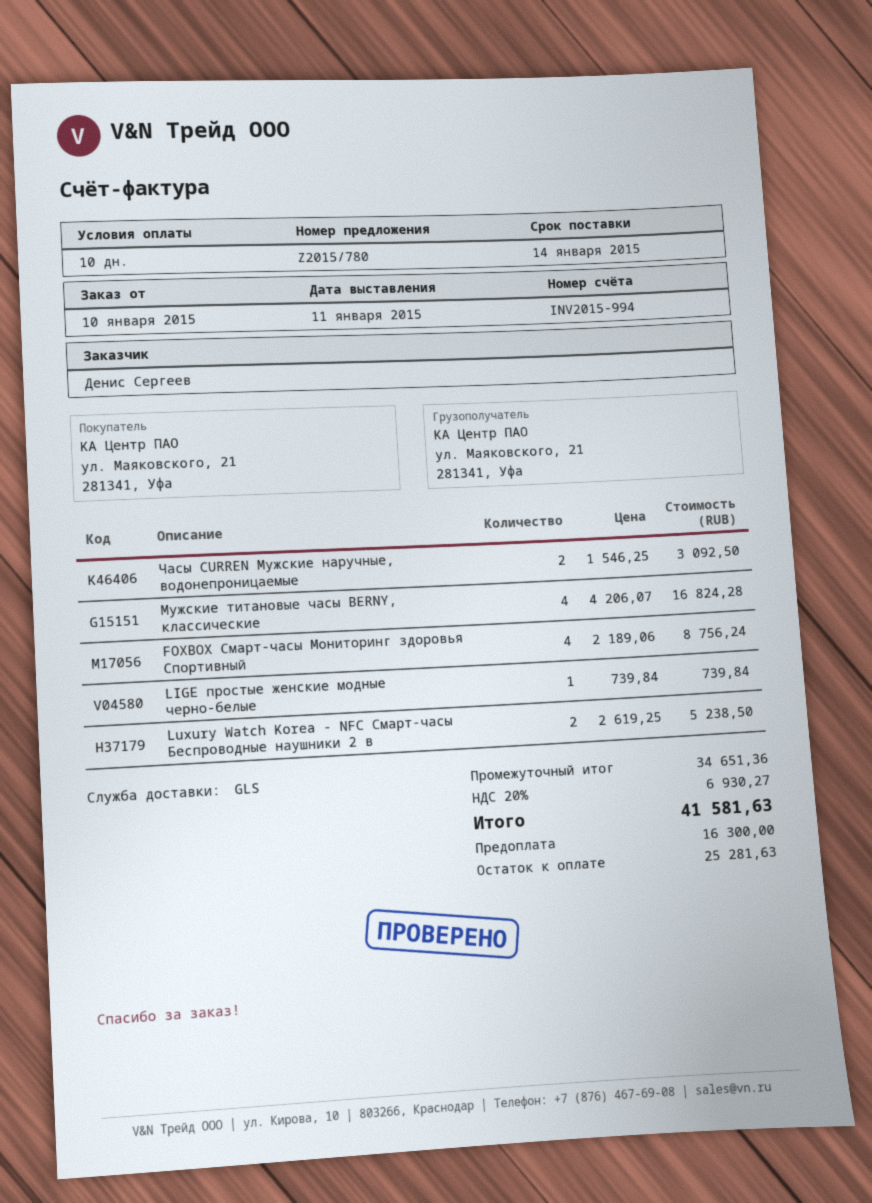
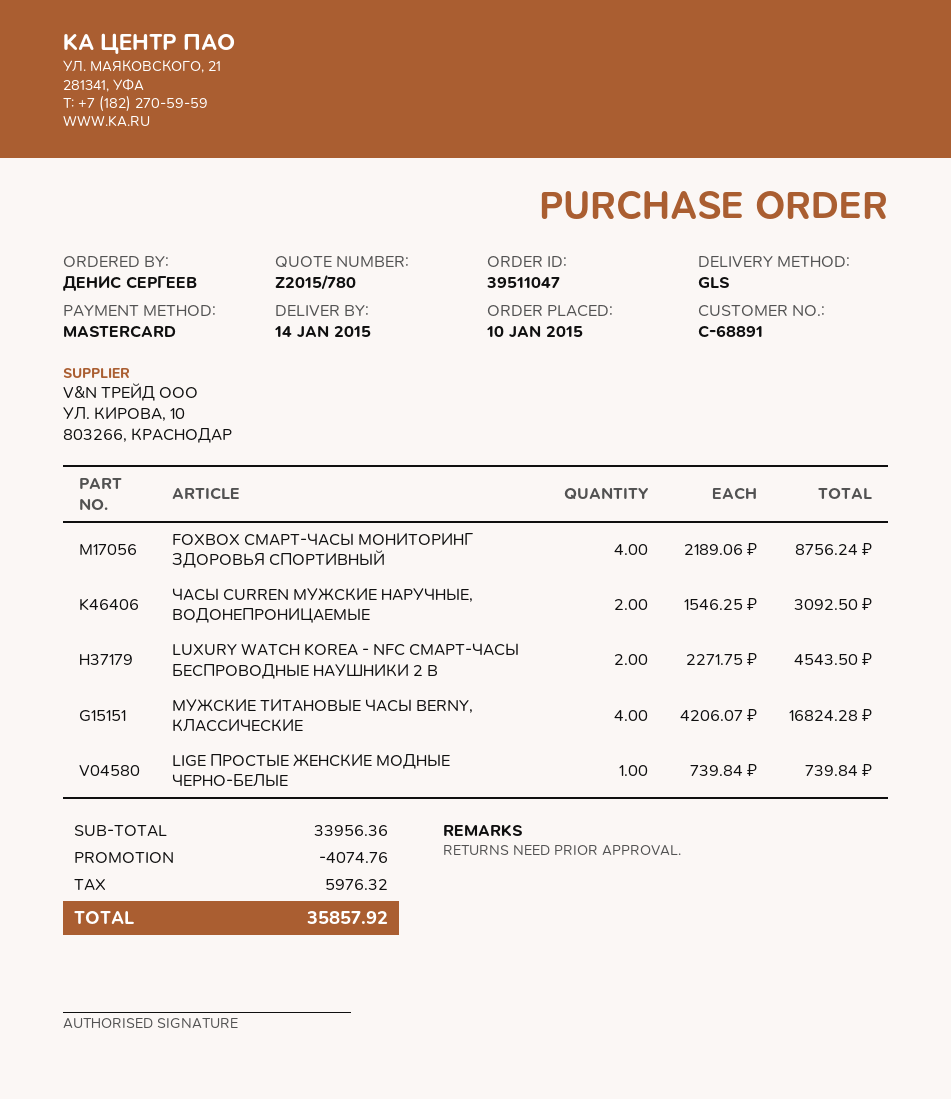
Luxury Watch Korea - NFC Смарт-часы Беспроводные наушники 2 в: 2 x 2619.25 = 5238.50 -> 2 x 2271.75 = 4543.50
subtotal: 34651.36 -> 33956.36
discount: none -> 4074.76
tax: 6930.27 -> 5976.32
total: 41581.63 -> 35857.92

